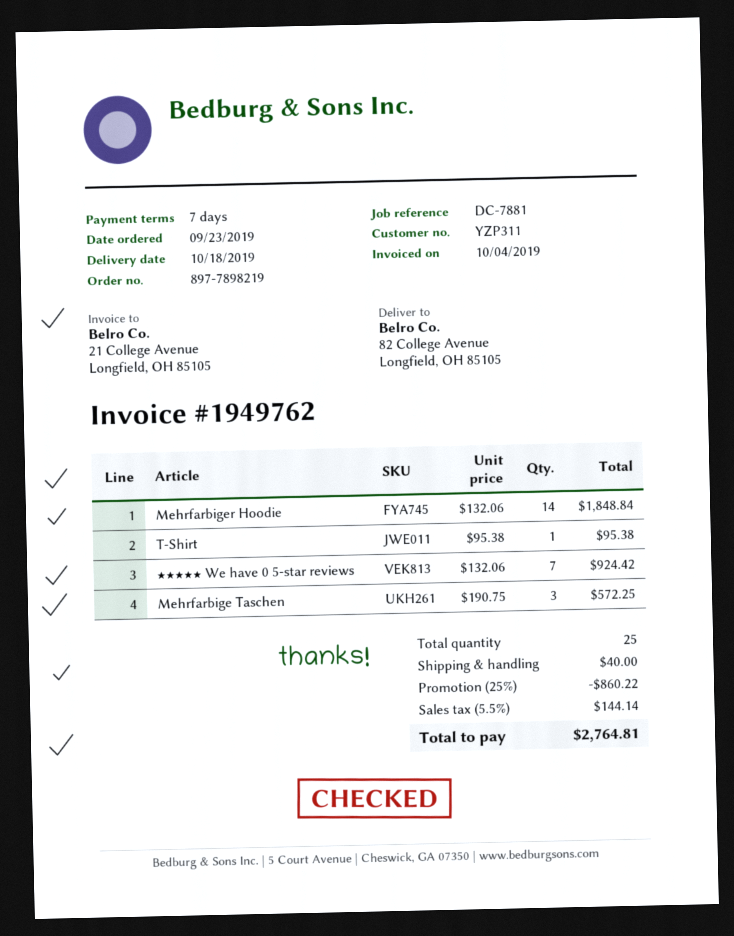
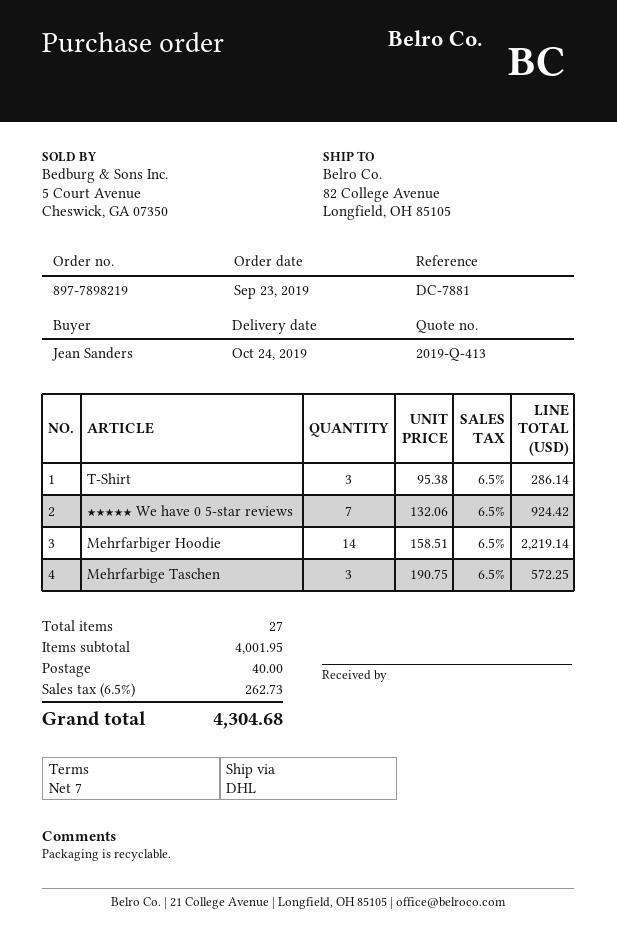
delivery date: 2019-10-18 -> 2019-10-24
Mehrfarbiger Hoodie: 14 x 132.06 = 1848.84 -> 14 x 158.51 = 2219.14
T-Shirt: 1 x 95.38 = 95.38 -> 3 x 95.38 = 286.14
total quantity: 25 -> 27
discount: 25% = 860.22 -> none
tax: 5.5% = 144.14 -> 6.5% = 262.73
total: 2764.81 -> 4304.68

